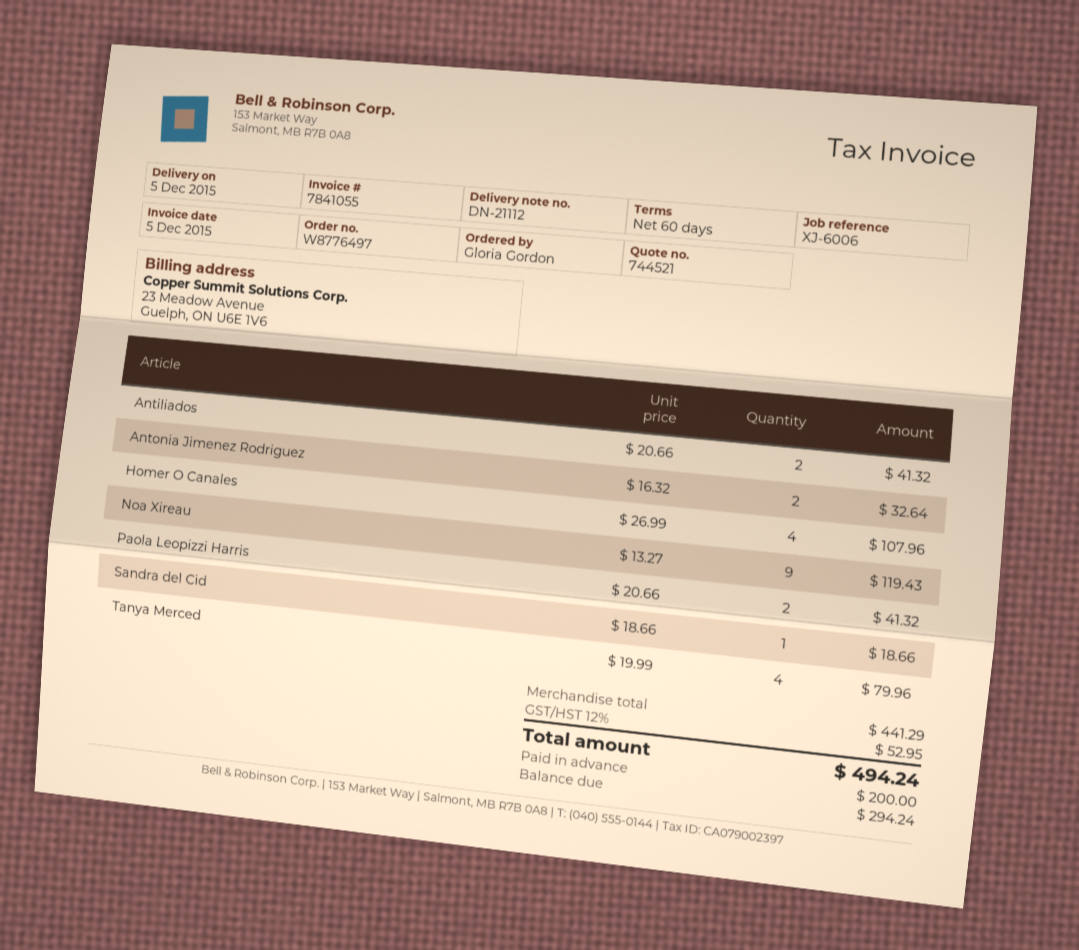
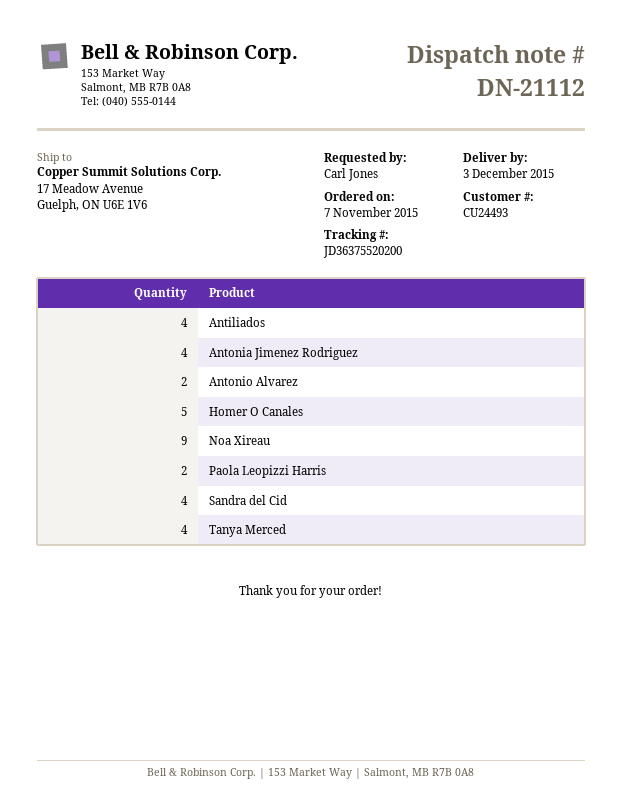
delivery date: 2015-12-05 -> 2015-12-03
ordered by: Gloria Gordon -> Carl Jones
Antiliados: 2 -> 4
Antonia Jimenez Rodriguez: 2 -> 4
Homer O Canales: 4 -> 5
Sandra del Cid: 1 -> 4
Antonio Alvarez: none -> 2

